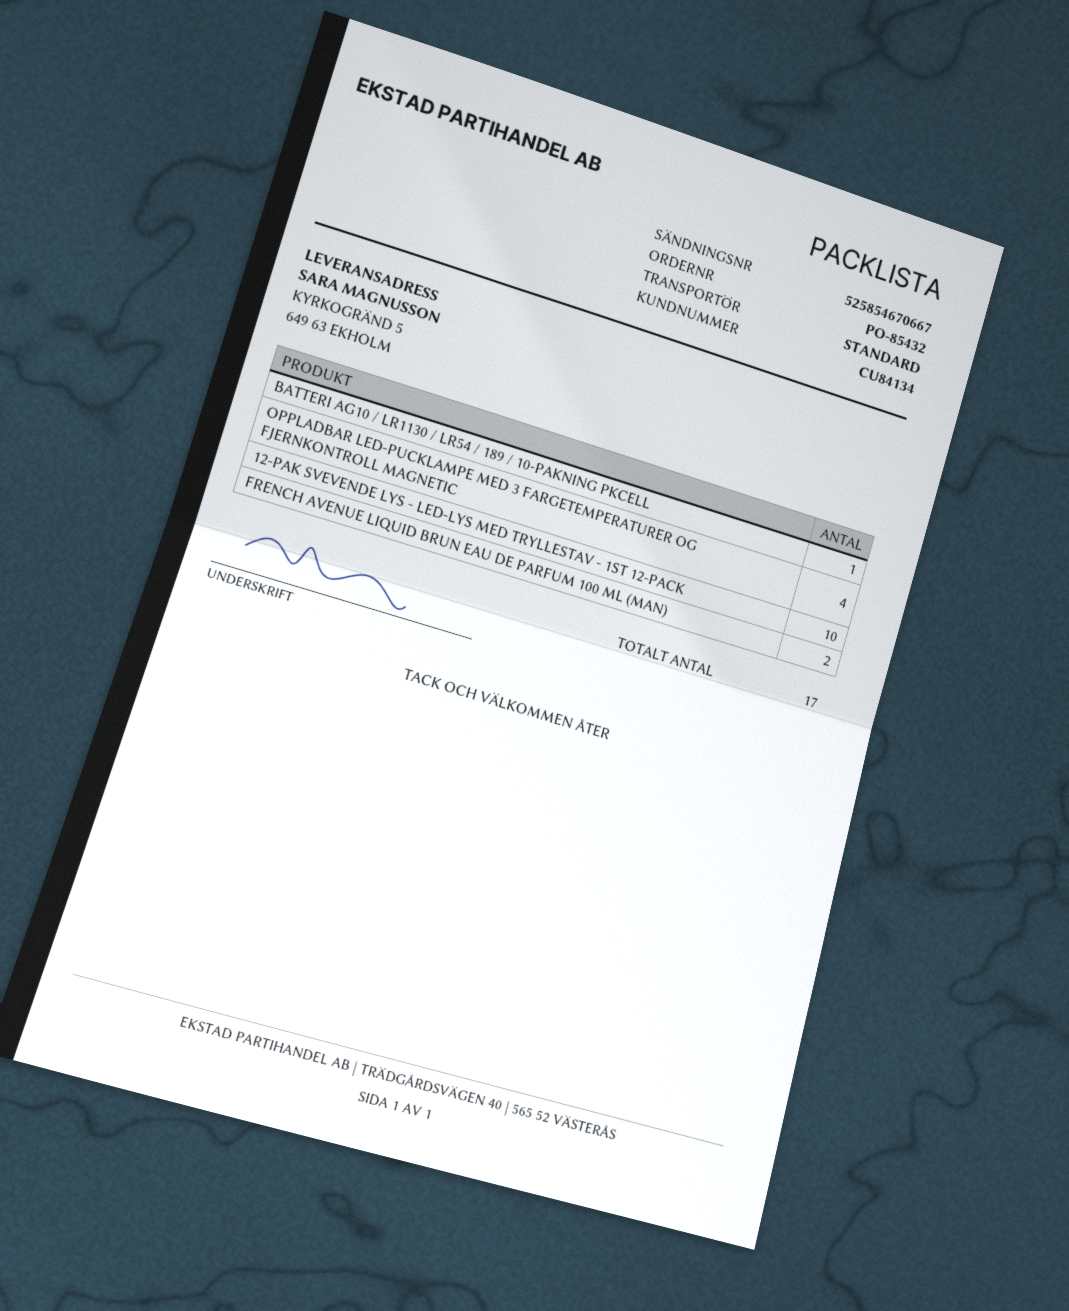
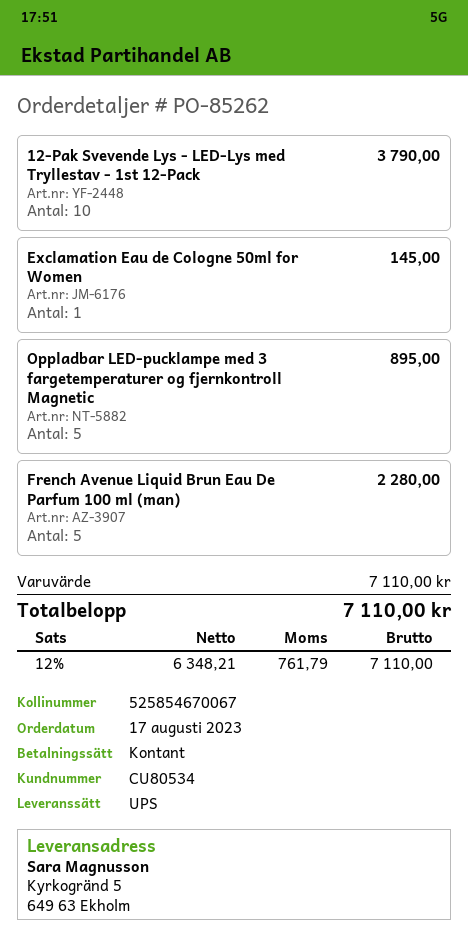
order number: PO-85432 -> PO-85262
customer number: CU84134 -> CU80534
shipping method: standard -> UPS
tracking number: 525854670667 -> 525854670067
BATTERI AG10 / LR1130 / LR54 / 189 / 10-PAKNING PKCELL: 1 -> none
OPPLADBAR LED-PUCKLAMPE MED 3 FARGETEMPERATURER OG FJERNKONTROLL MAGNETIC: 4 -> 5
FRENCH AVENUE LIQUID BRUN EAU DE PARFUM 100 ML (MAN): 2 -> 5
Exclamation Eau de Cologne 50ml for Women: none -> 1

